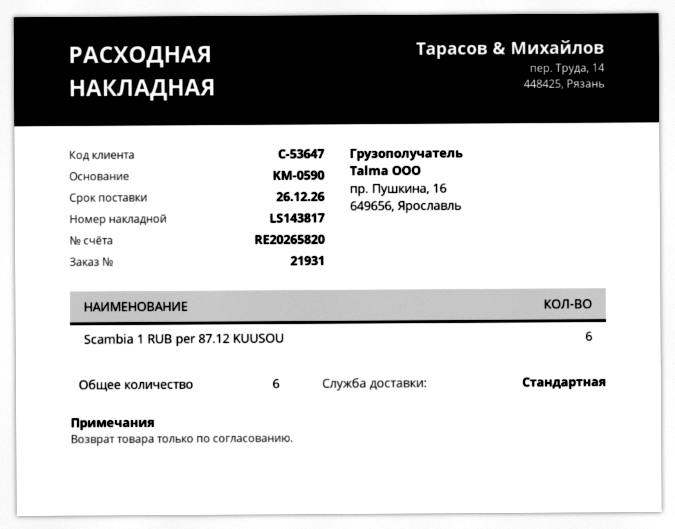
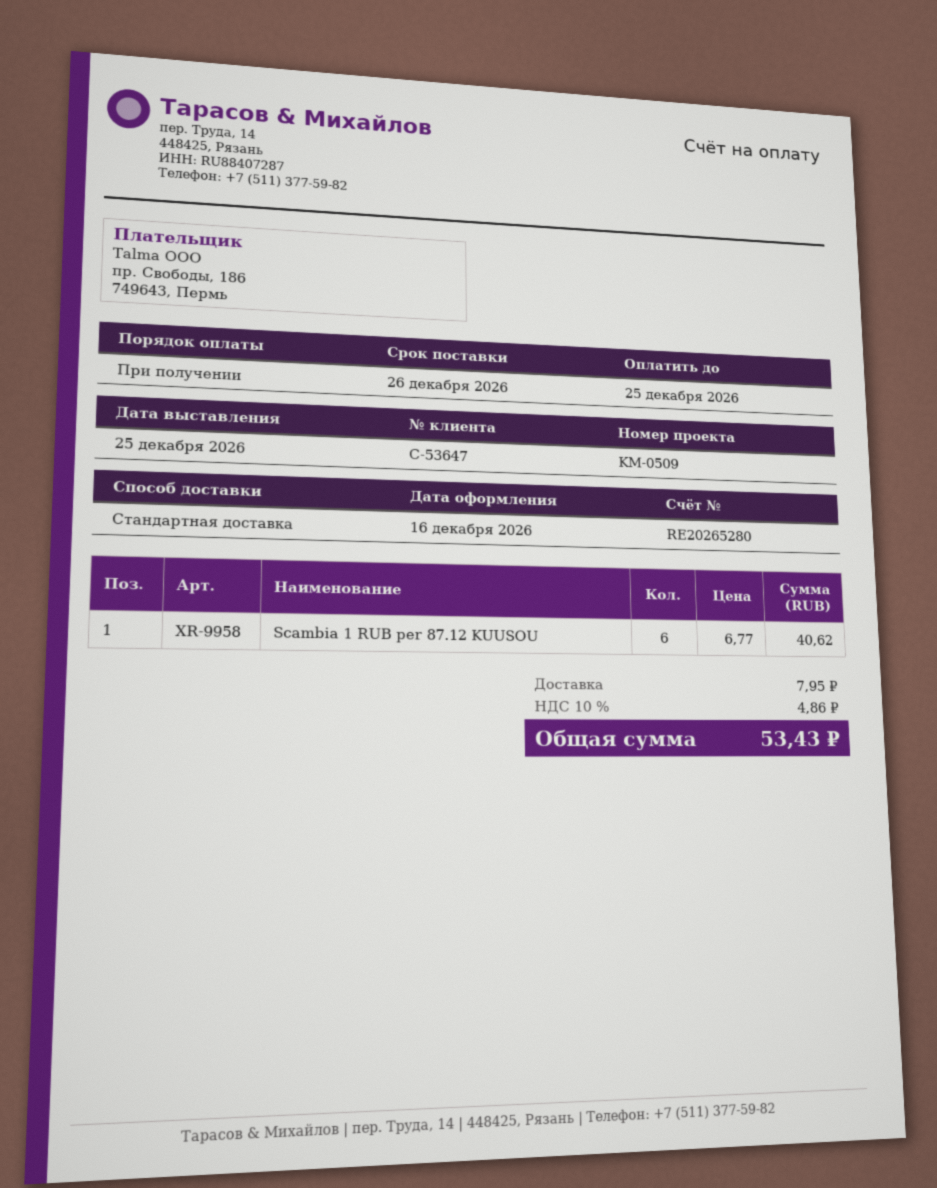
invoice number: RE20265820 -> RE20265280
reference: KM-0590 -> KM-0509

